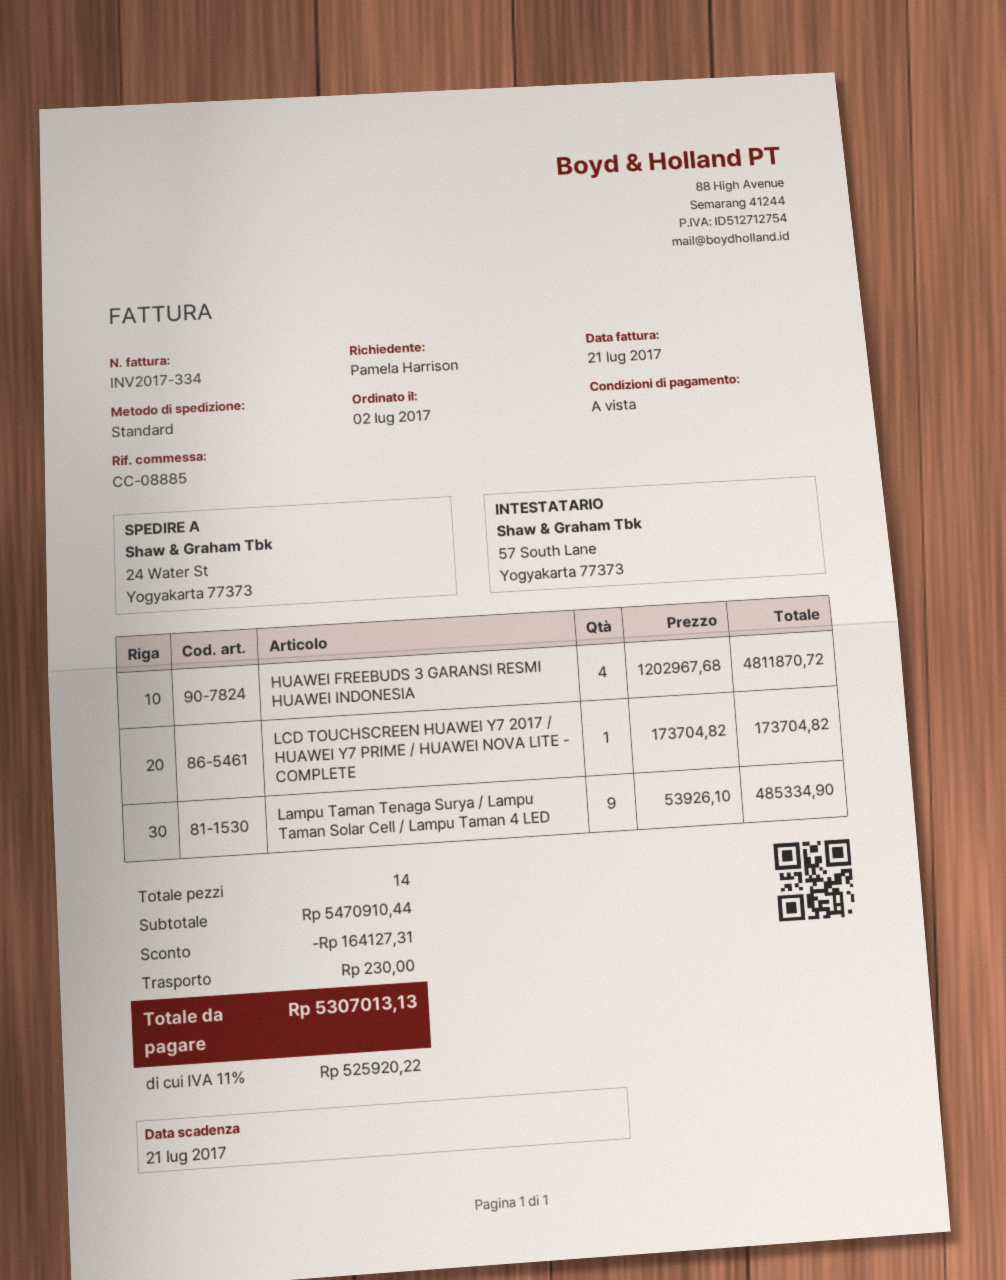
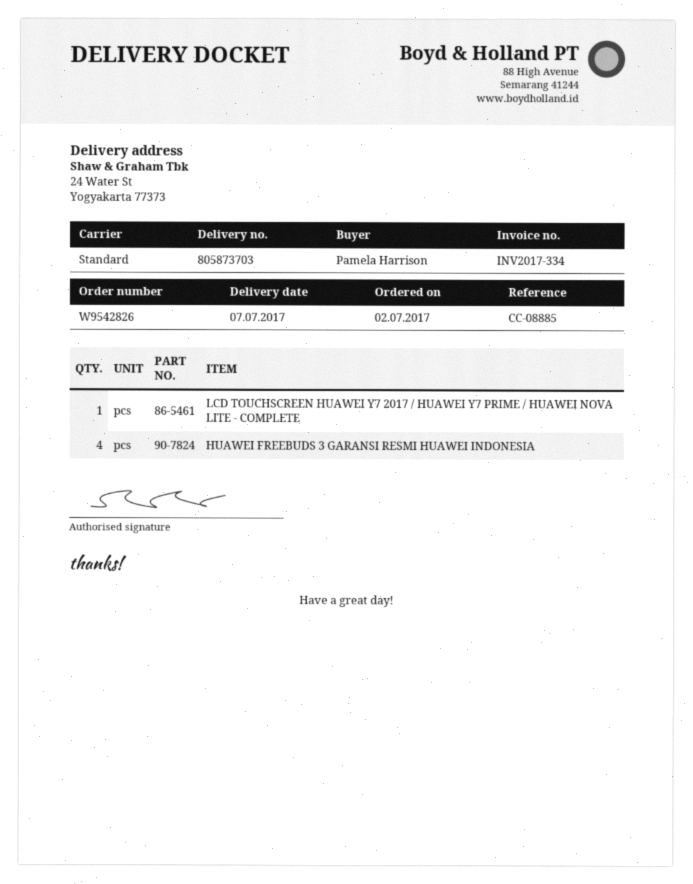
Lampu Taman Tenaga Surya / Lampu Taman Solar Cell / Lampu Taman 4 LED: 9 -> none

